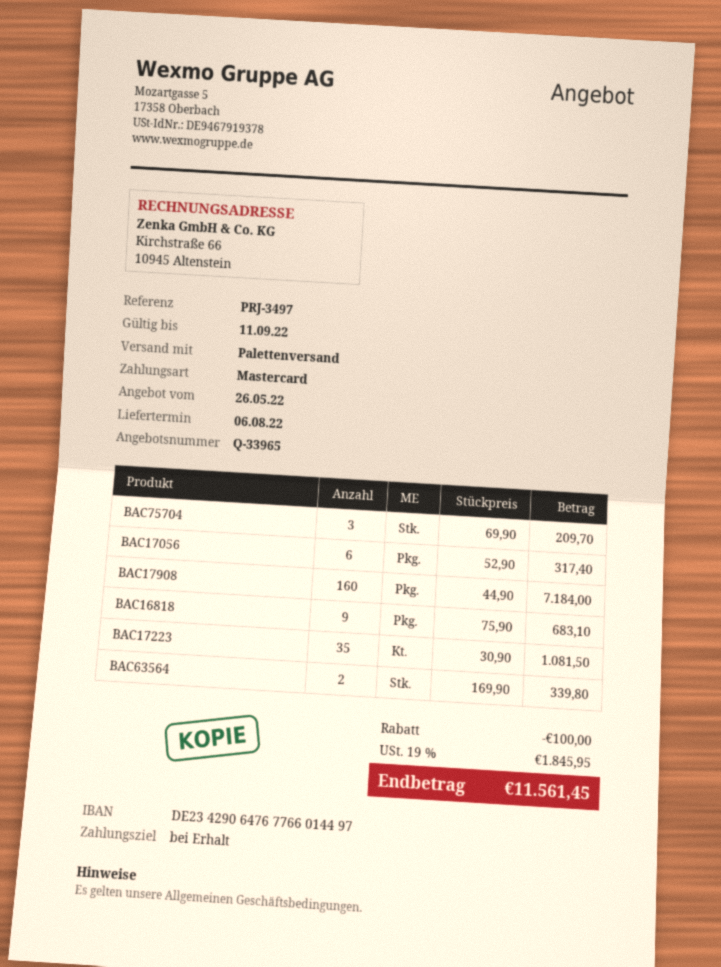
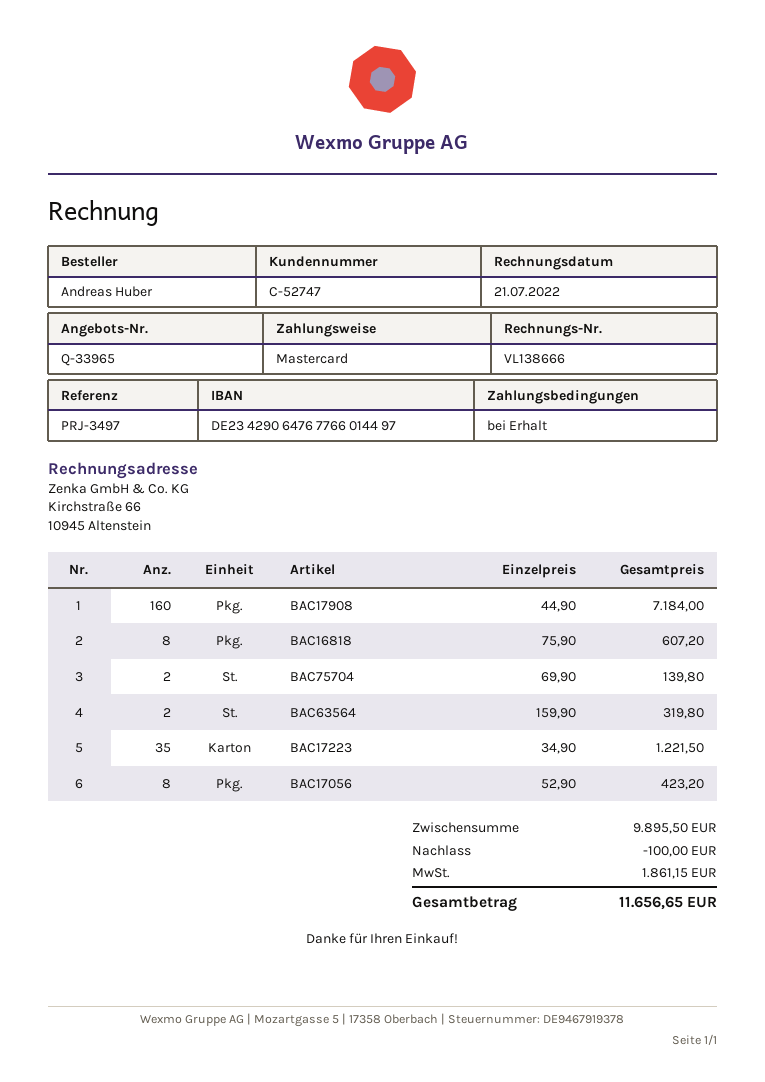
BAC75704: 3 x 69.90 = 209.70 -> 2 x 69.90 = 139.80
BAC17056: 6 x 52.90 = 317.40 -> 8 x 52.90 = 423.20
BAC16818: 9 x 75.90 = 683.10 -> 8 x 75.90 = 607.20
BAC17223: 35 x 30.90 = 1081.50 -> 35 x 34.90 = 1221.50
BAC63564: 2 x 169.90 = 339.80 -> 2 x 159.90 = 319.80
tax: 1845.95 -> 1861.15
total: 11561.45 -> 11656.65

